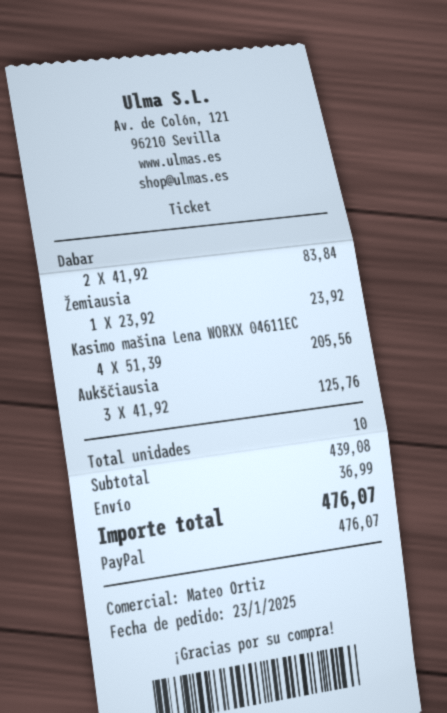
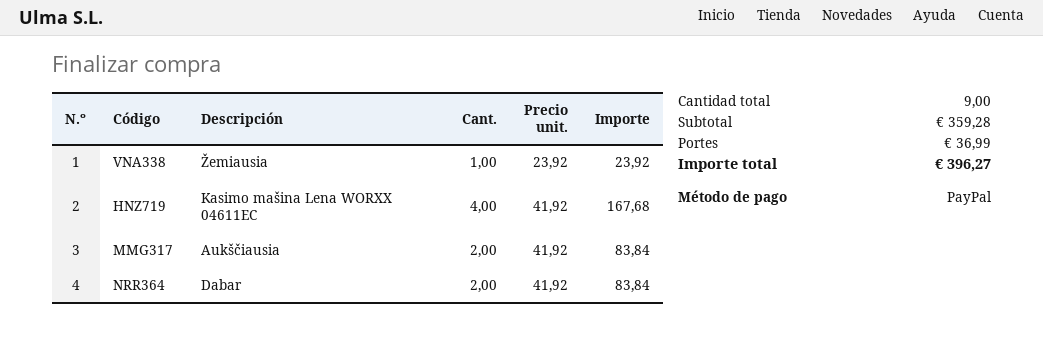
Kasimo mašina Lena WORXX 04611EC: 4 x 51.39 = 205.56 -> 4 x 41.92 = 167.68
Aukščiausia: 3 x 41.92 = 125.76 -> 2 x 41.92 = 83.84
total quantity: 10 -> 9
subtotal: 439.08 -> 359.28
total: 476.07 -> 396.27

